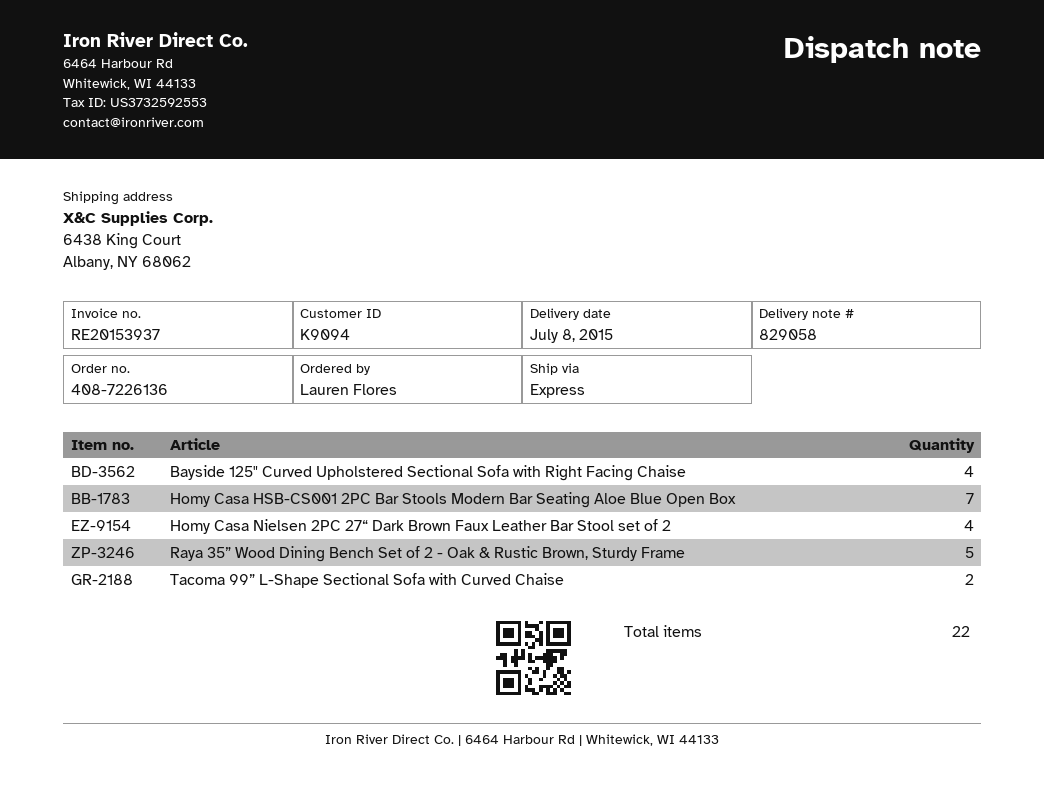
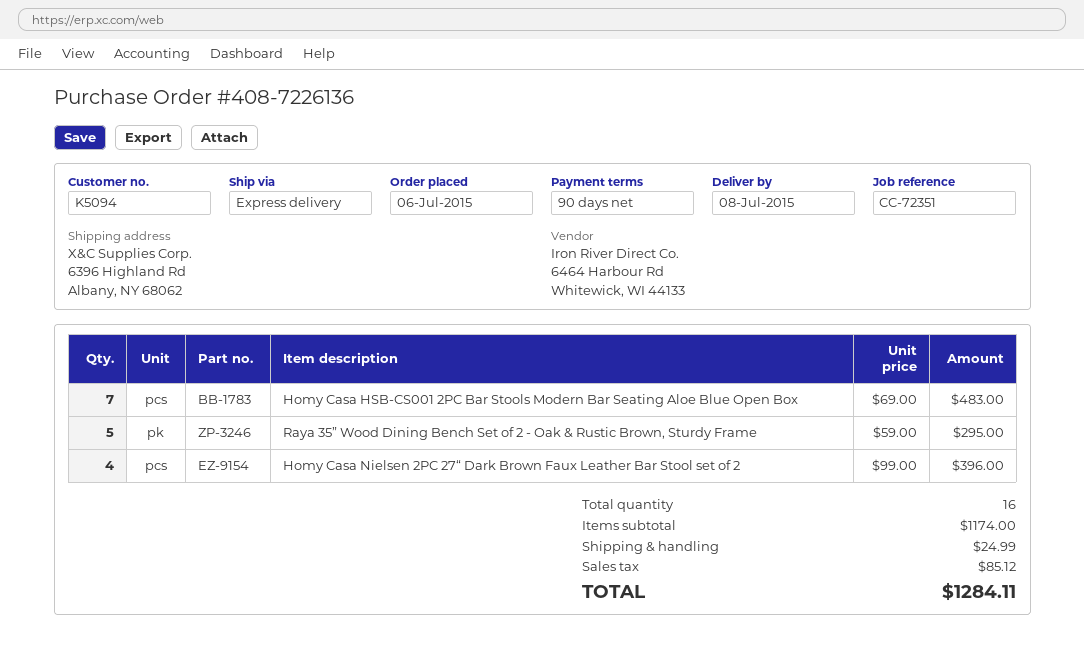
customer number: K9094 -> K5094
ship to: 6438 King Court, Albany, NY 68062 -> 6396 Highland Rd, Albany, NY 68062
Bayside 125" Curved Upholstered Sectional Sofa with Right Facing Chaise: 4 -> none
Tacoma 99” L-Shape Sectional Sofa with Curved Chaise: 2 -> none
total quantity: 22 -> 16

